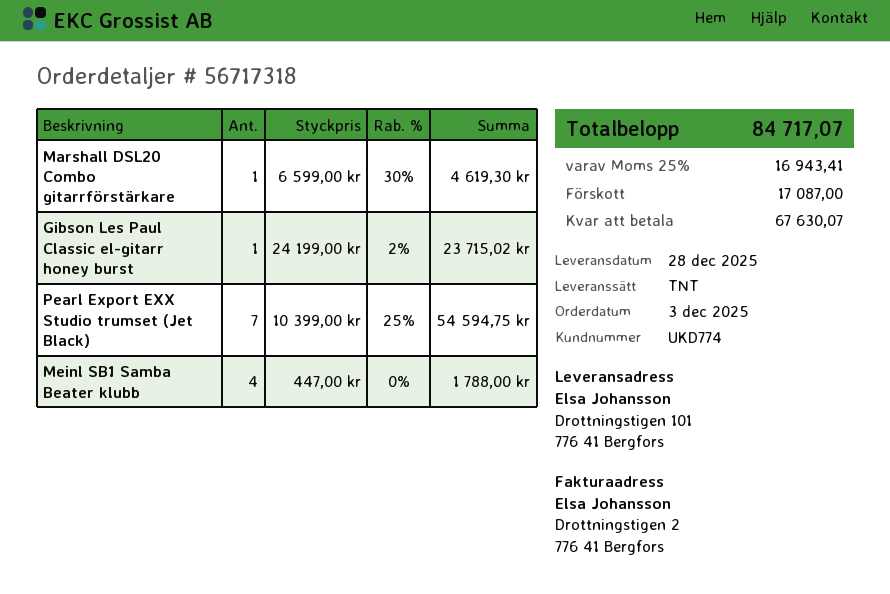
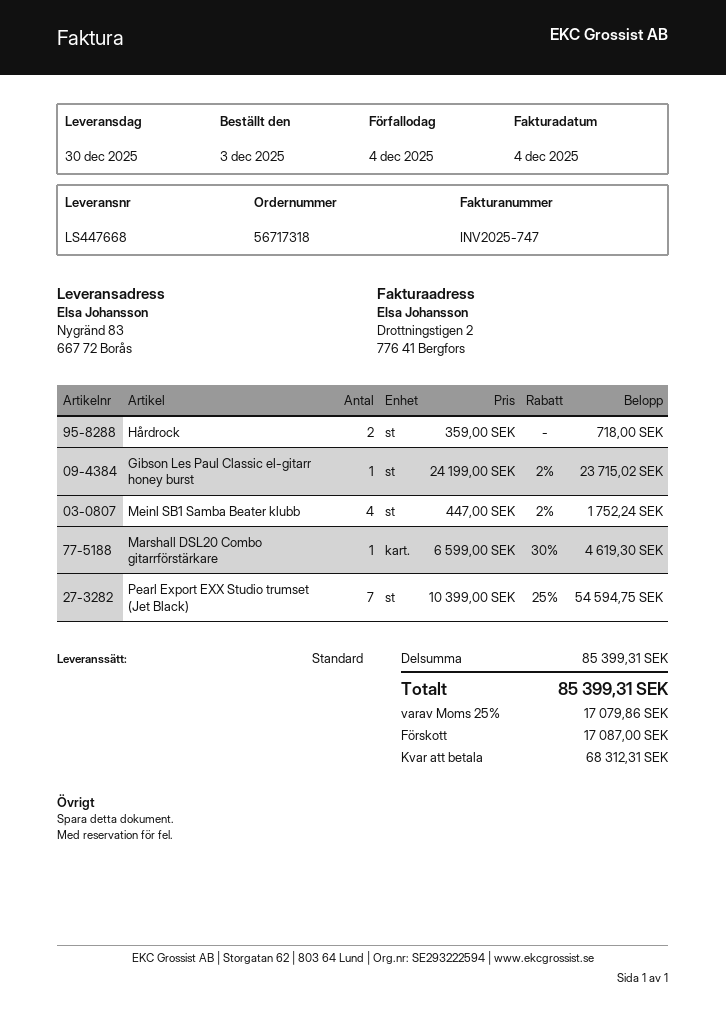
delivery date: 2025-12-28 -> 2025-12-30
shipping method: TNT -> standard
ship to: Drottningstigen 101, 776 41 Bergfors -> Nygränd 83, 667 72 Borås
Meinl SB1 Samba Beater klubb: 4 x 447.00 = 1788.00 -> 4 x 447.00 - 2% = 1752.24
Hårdrock: none -> 2 x 359.00 = 718.00
tax: 25% = 16943.41 -> 25% = 17079.86
total: 84717.07 -> 85399.31
balance: 67630.07 -> 68312.31

